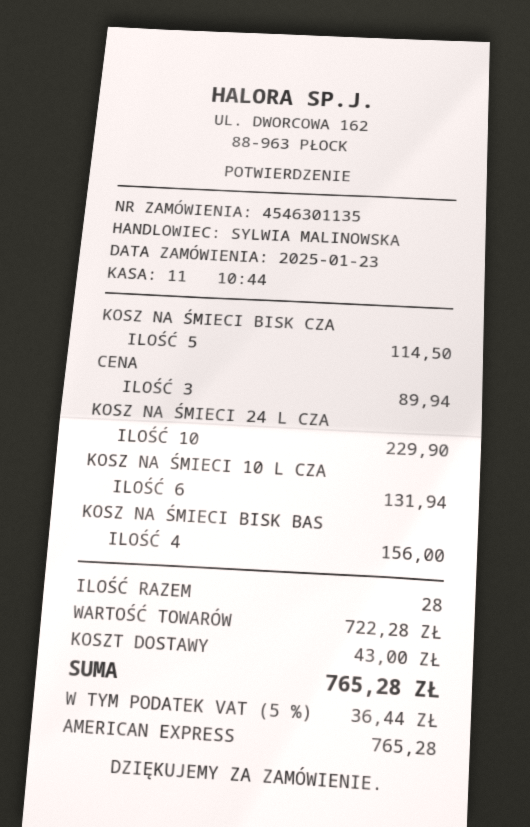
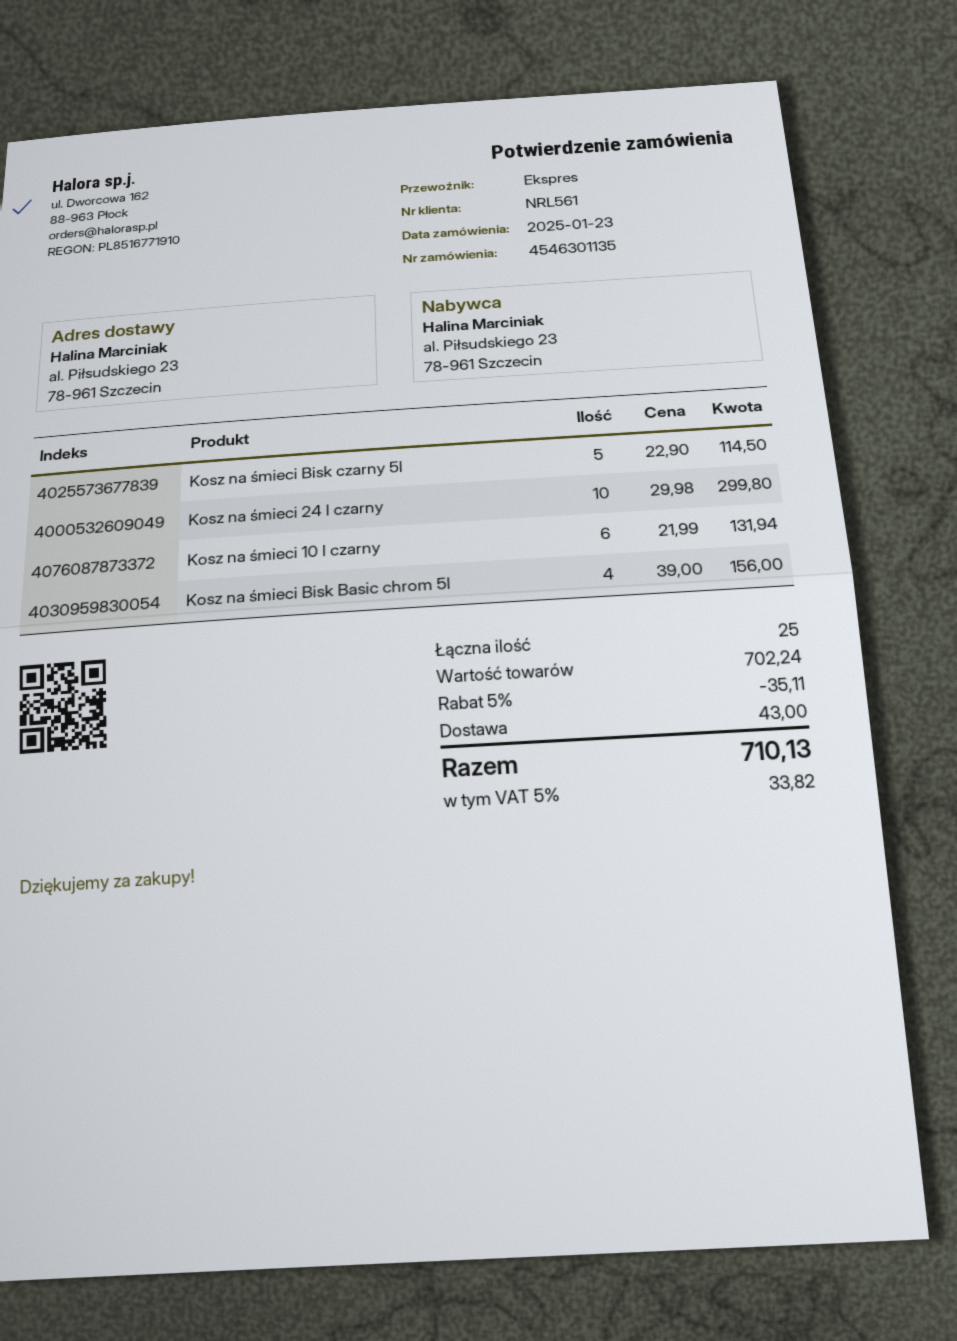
CENA: 3 for 89.94 -> none
KOSZ NA ŚMIECI 24 L CZA: 10 for 229.90 -> 10 for 299.80
total quantity: 28 -> 25
subtotal: 722.28 -> 702.24
discount: none -> 5% = 35.11
tax: 5% = 36.44 -> 5% = 33.82
total: 765.28 -> 710.13

